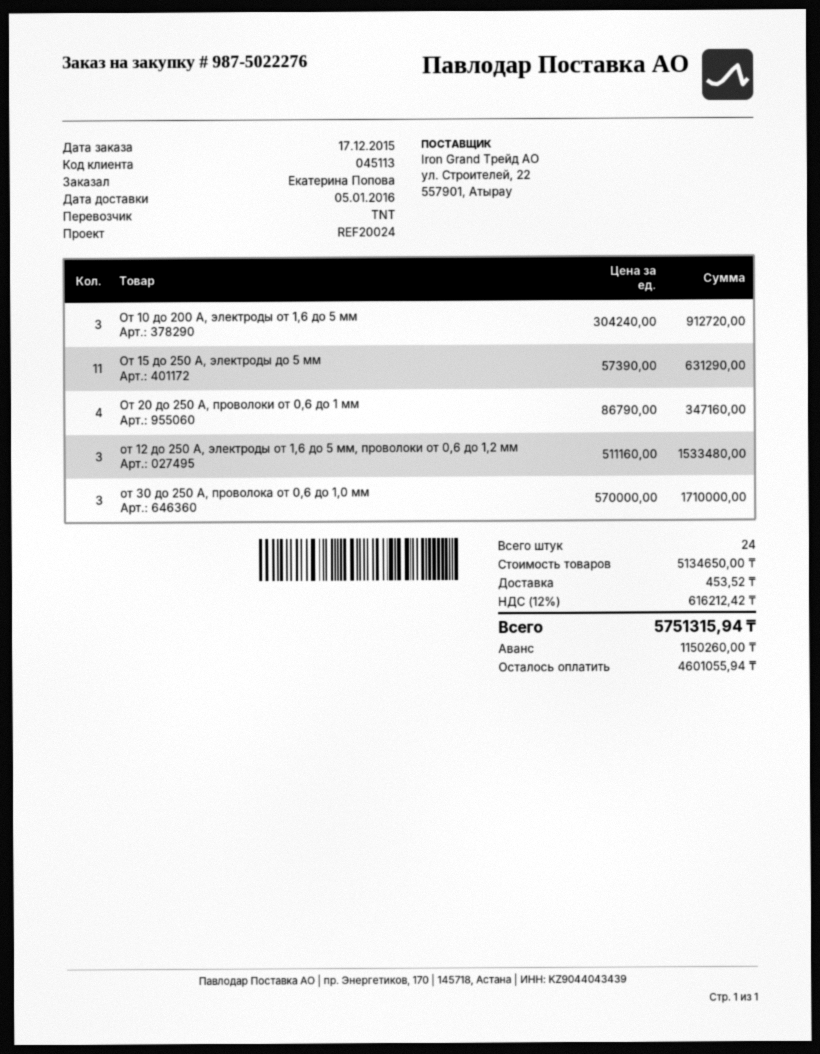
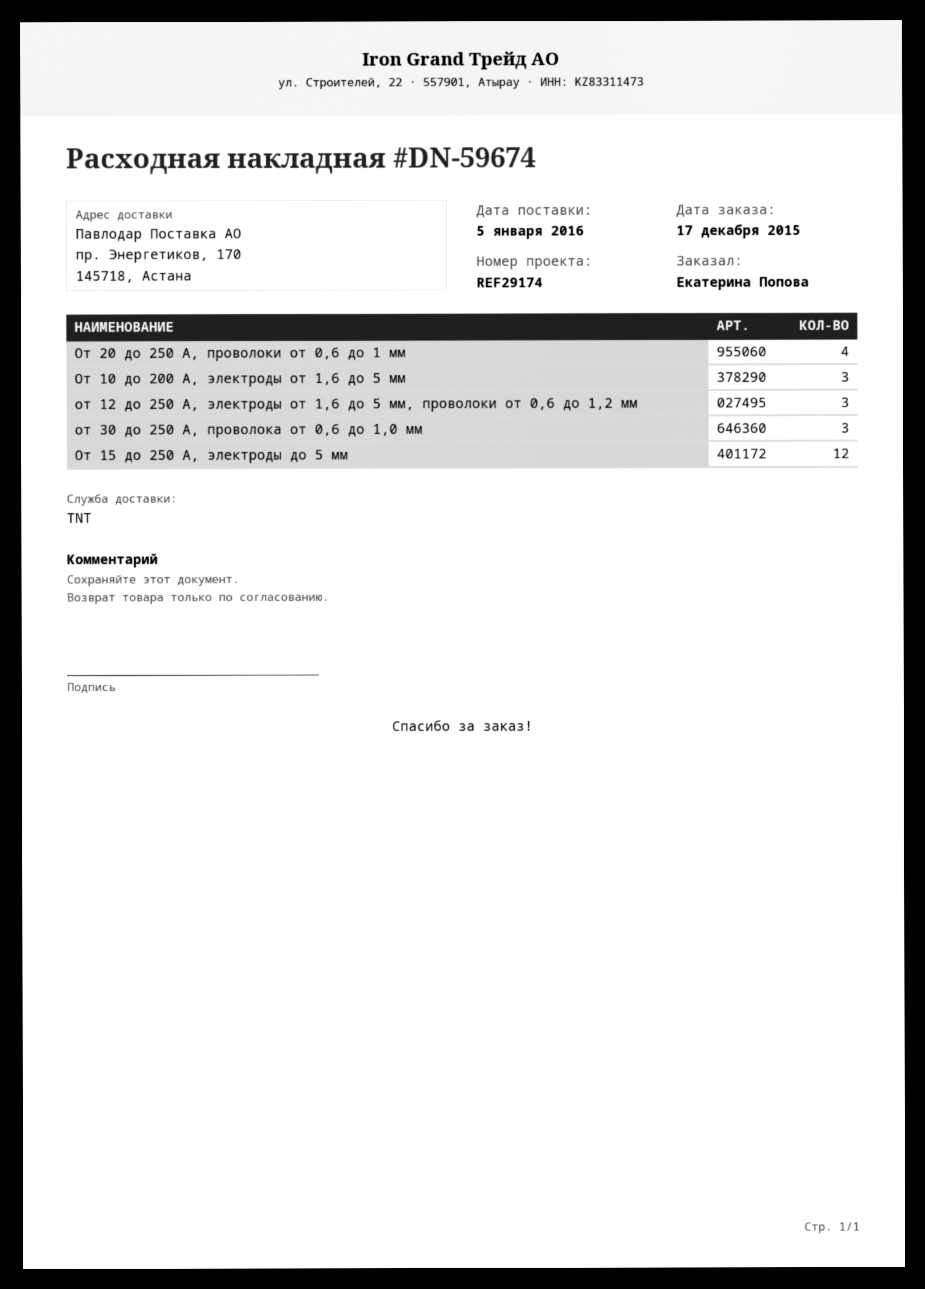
reference: REF20024 -> REF29174
От 15 до 250 А, электроды до 5 мм: 11 -> 12

